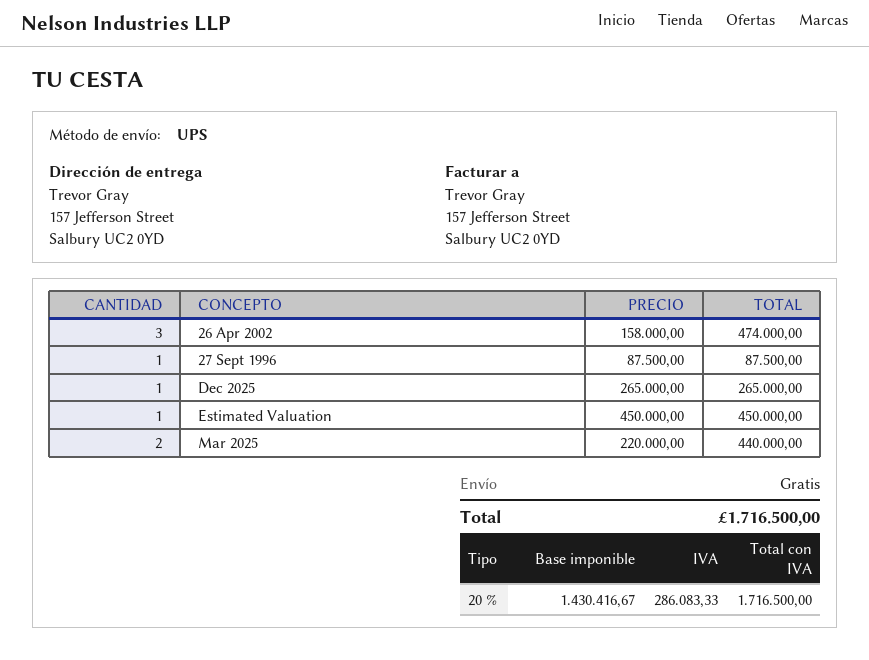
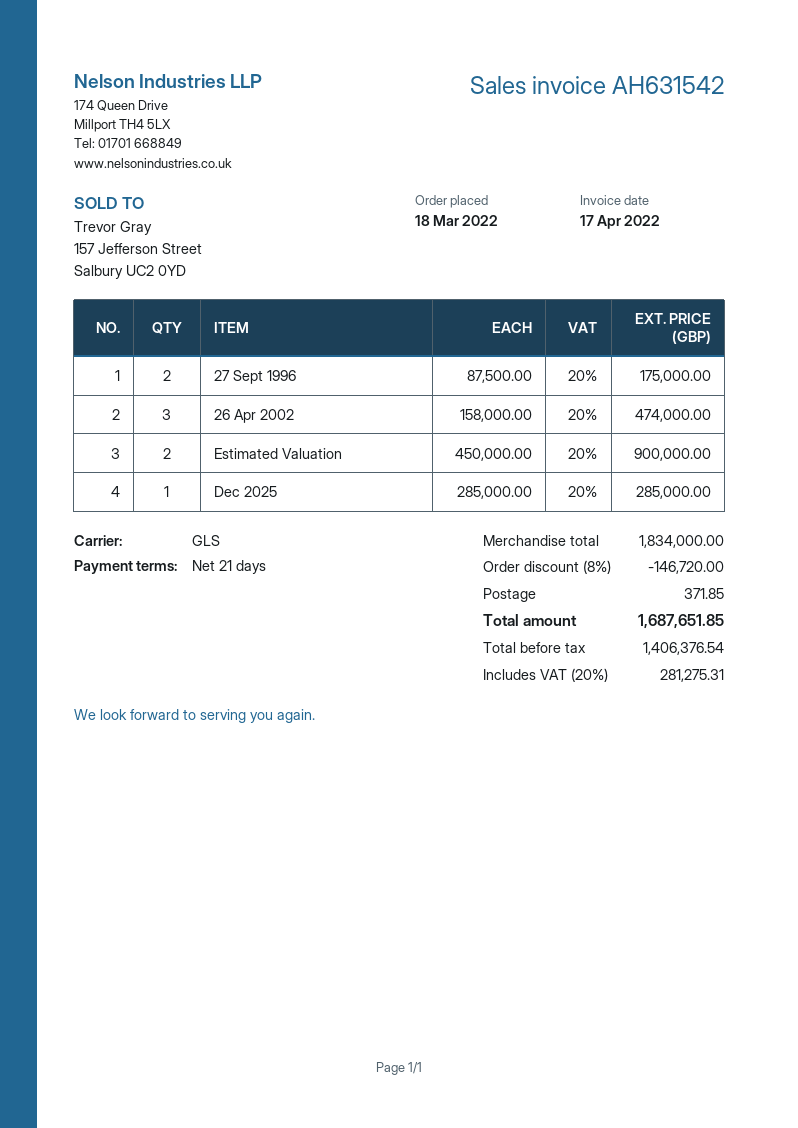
shipping method: UPS -> GLS
27 Sept 1996: 1 x 87500.00 = 87500.00 -> 2 x 87500.00 = 175000.00
Dec 2025: 1 x 265000.00 = 265000.00 -> 1 x 285000.00 = 285000.00
Estimated Valuation: 1 x 450000.00 = 450000.00 -> 2 x 450000.00 = 900000.00
Mar 2025: 2 x 220000.00 = 440000.00 -> none
discount: none -> 8% = 146720.00
shipping: 0.00 -> 371.85
net: 1430416.67 -> 1406376.54
tax: 20% = 286083.33 -> 20% = 281275.31
total: 1716500.00 -> 1687651.85

